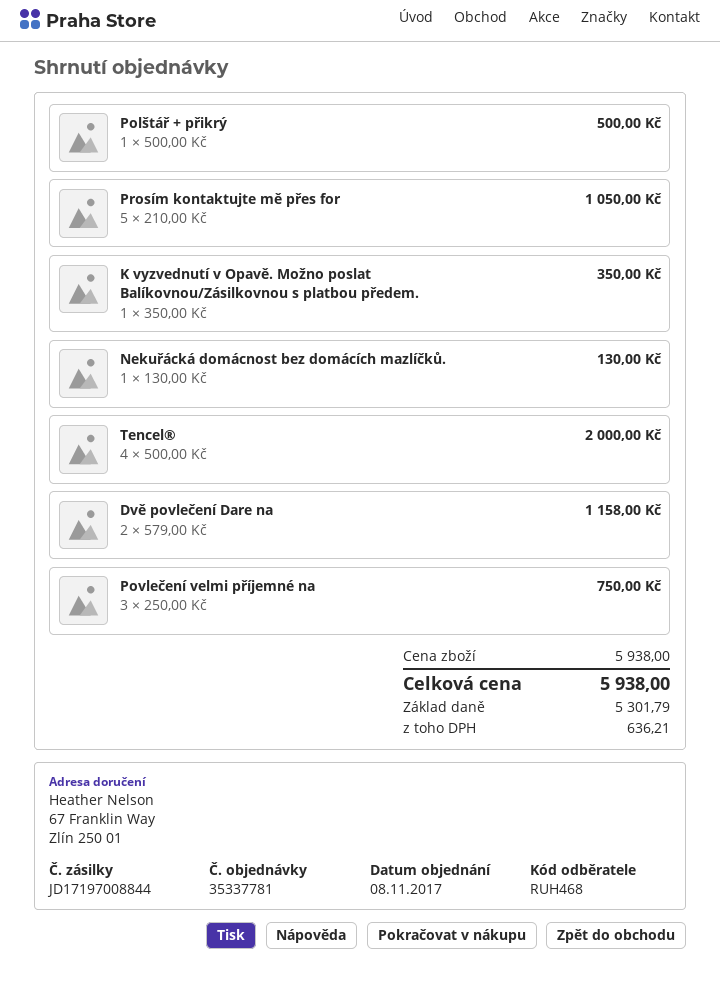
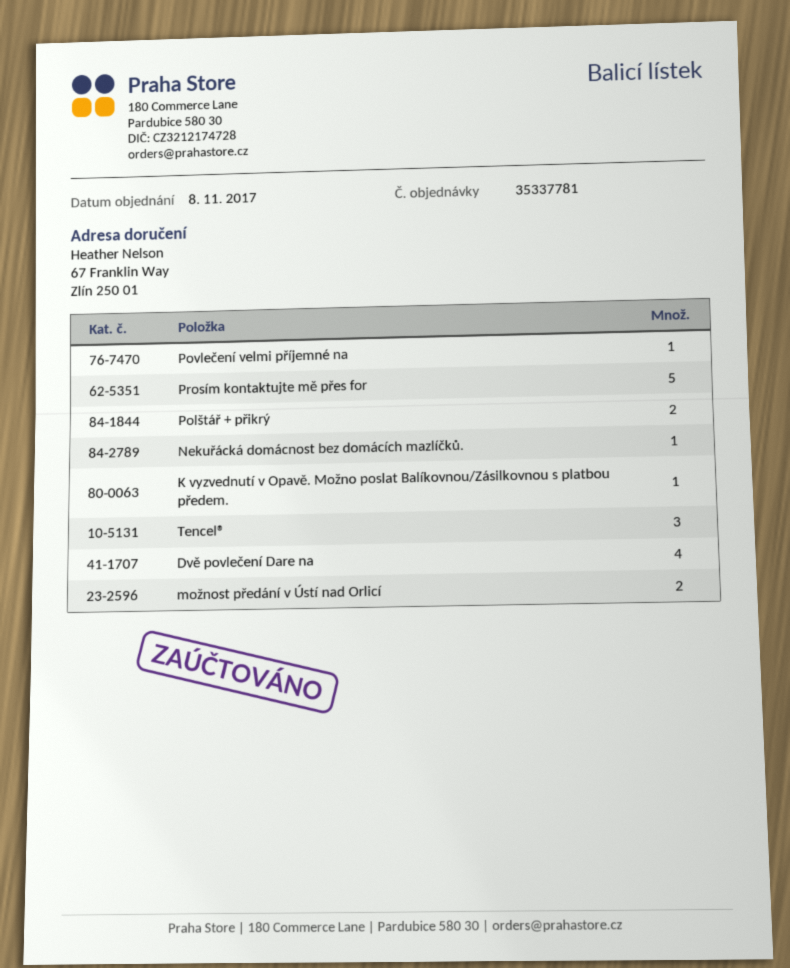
Polštář + přikrý: 1 -> 2
Tencel®: 4 -> 3
Dvě povlečení Dare na: 2 -> 4
Povlečení velmi příjemné na: 3 -> 1
možnost předání v Ústí nad Orlicí: none -> 2

